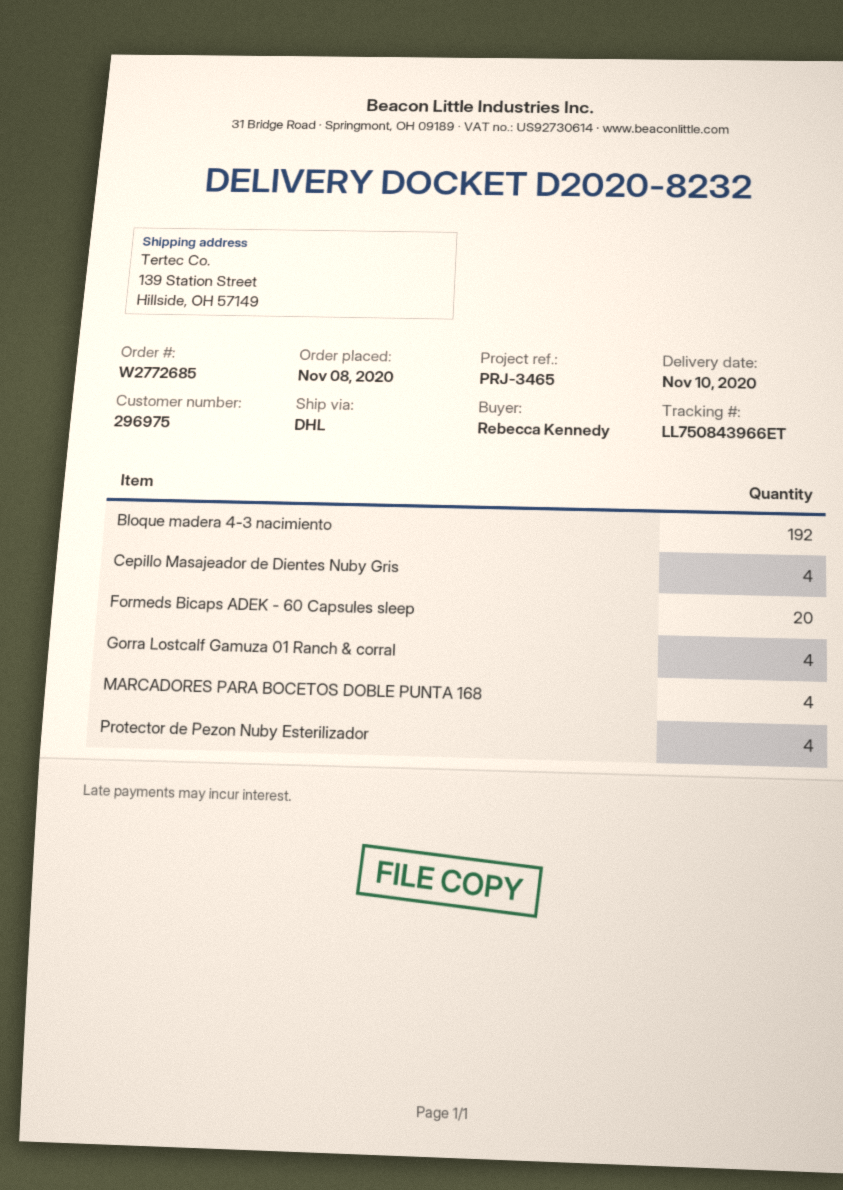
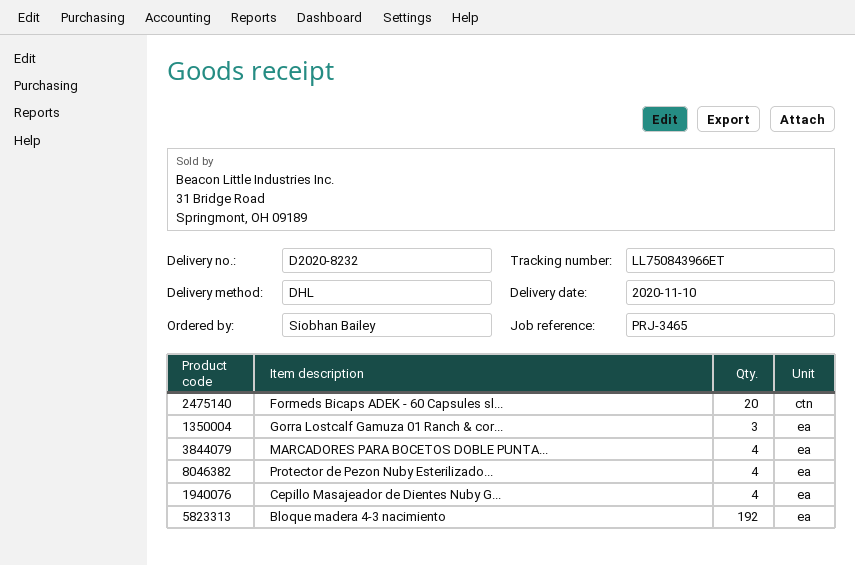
ordered by: Rebecca Kennedy -> Siobhan Bailey
Gorra Lostcalf Gamuza 01 Ranch & corral: 4 -> 3

